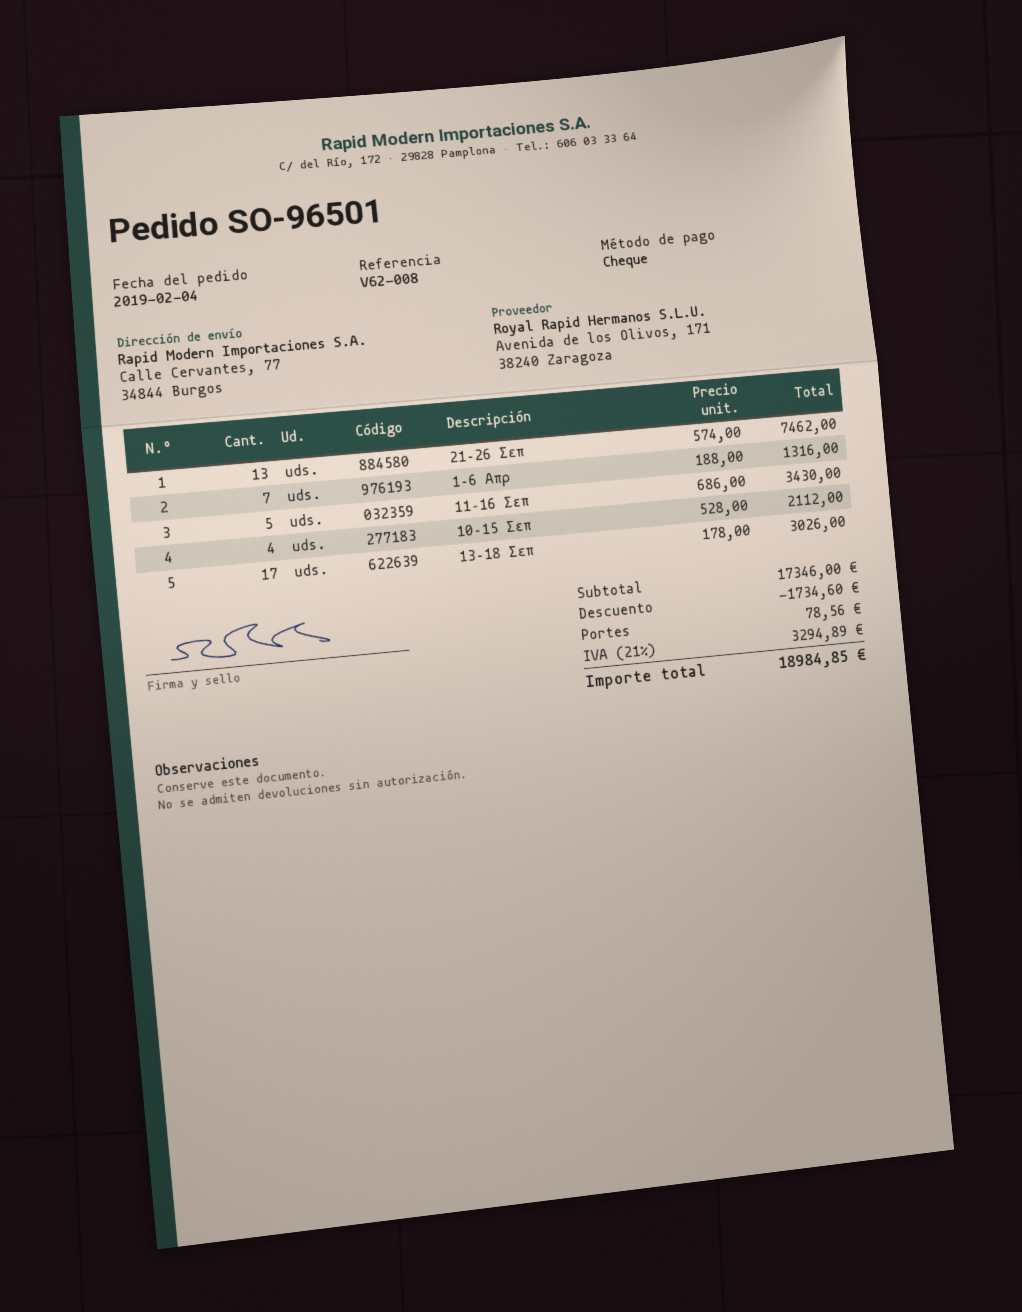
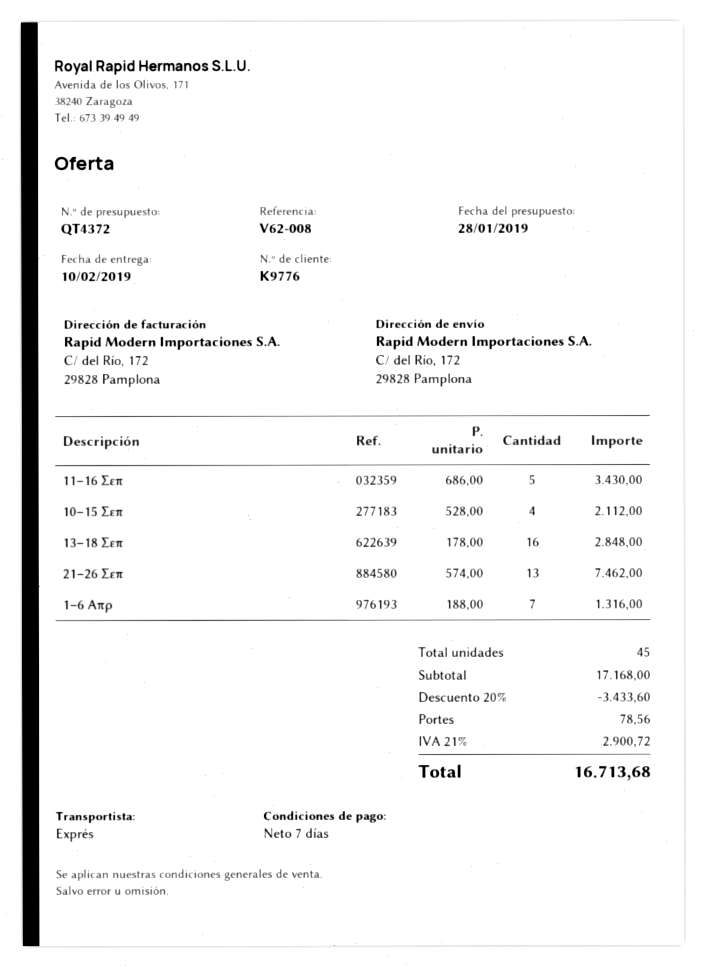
ship to: Calle Cervantes, 77, 34844 Burgos -> C/ del Río, 172, 29828 Pamplona
13–18 Σεπ: 17 x 178.00 = 3026.00 -> 16 x 178.00 = 2848.00
subtotal: 17346.00 -> 17168.00
discount: 1734.60 -> 3433.60
tax: 21% = 3294.89 -> 21% = 2900.72
total: 18984.85 -> 16713.68

